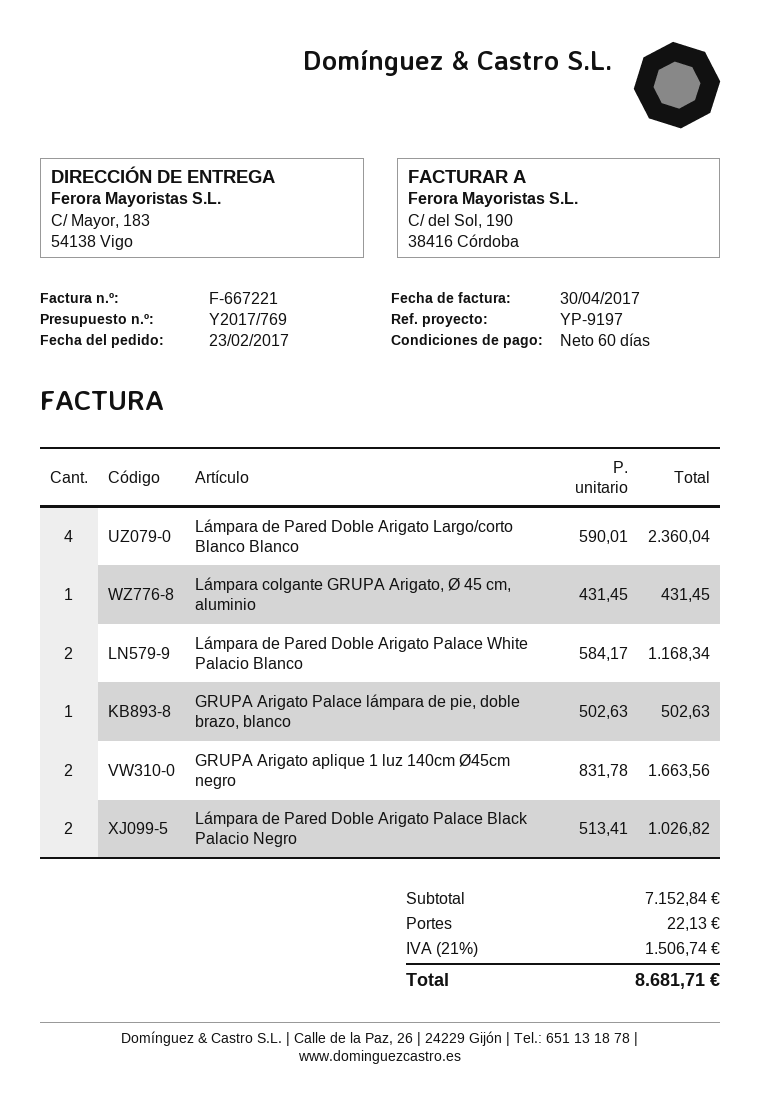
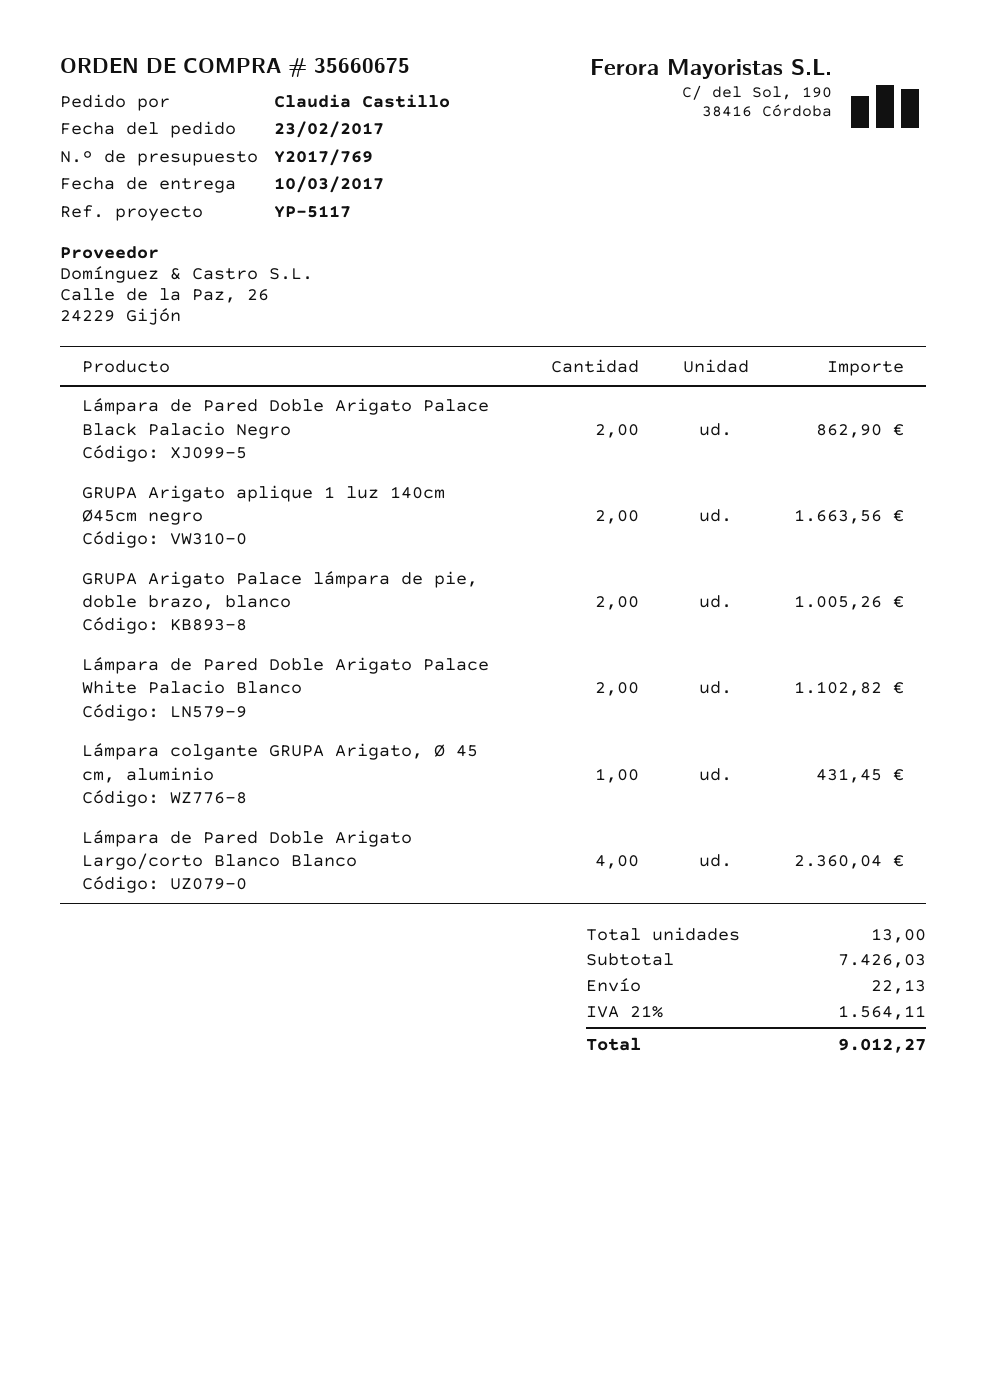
reference: YP-9197 -> YP-5117
Lámpara de Pared Doble Arigato Palace White Palacio Blanco: 2 for 1168.34 -> 2 for 1102.82
GRUPA Arigato Palace lámpara de pie, doble brazo, blanco: 1 for 502.63 -> 2 for 1005.26
Lámpara de Pared Doble Arigato Palace Black Palacio Negro: 2 for 1026.82 -> 2 for 862.90
subtotal: 7152.84 -> 7426.03
tax: 21% = 1506.74 -> 21% = 1564.11
total: 8681.71 -> 9012.27

